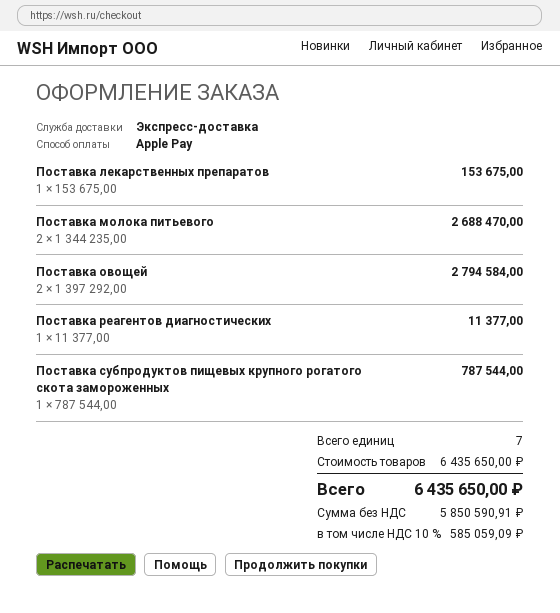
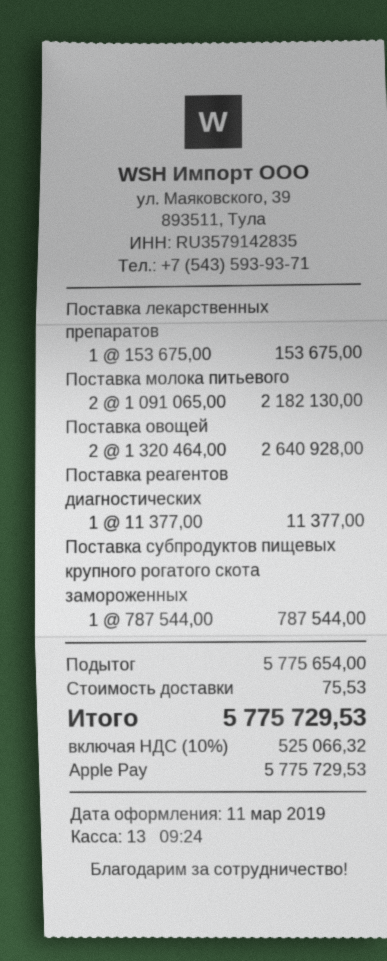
Поставка молока питьевого: 2 x 1344235.00 = 2688470.00 -> 2 x 1091065.00 = 2182130.00
Поставка овощей: 2 x 1397292.00 = 2794584.00 -> 2 x 1320464.00 = 2640928.00
subtotal: 6435650.00 -> 5775654.00
shipping: none -> 75.53
tax: 10% = 585059.09 -> 10% = 525066.32
total: 6435650.00 -> 5775729.53

